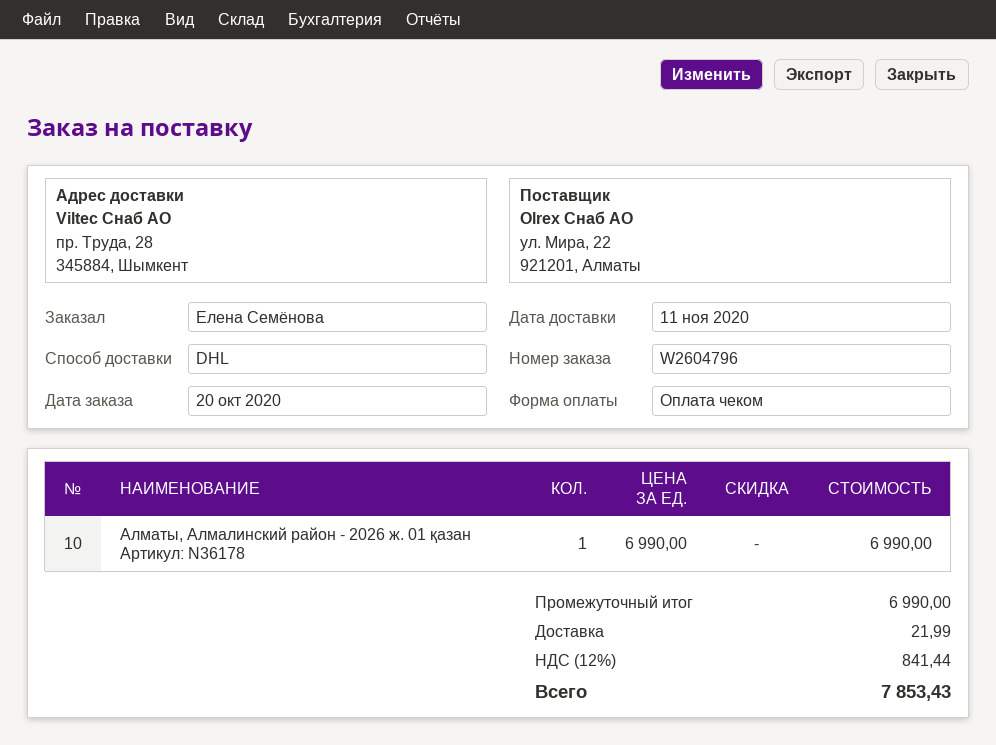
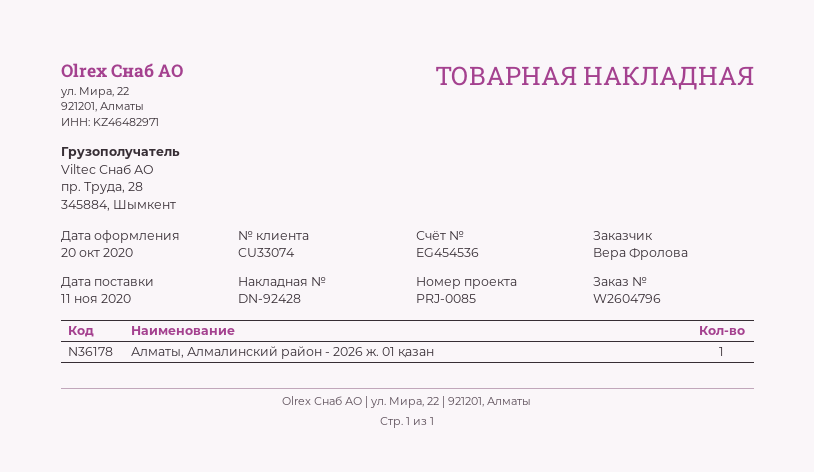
ordered by: Елена Семёнова -> Вера Фролова

